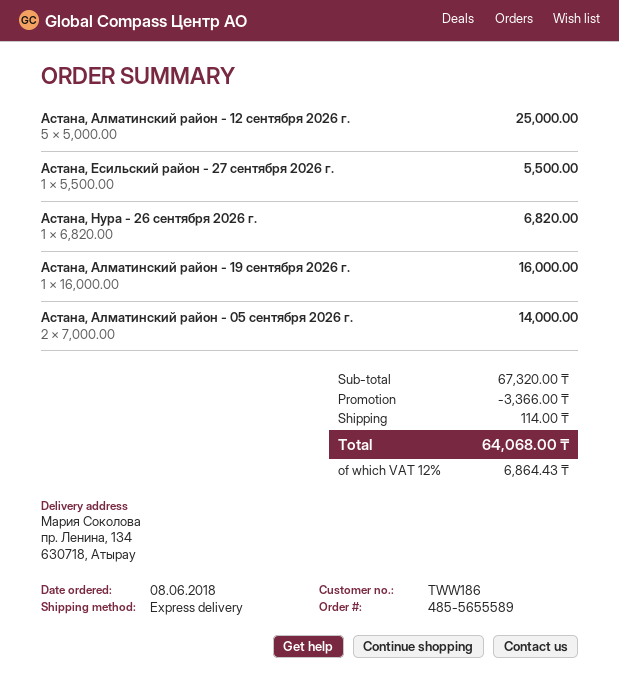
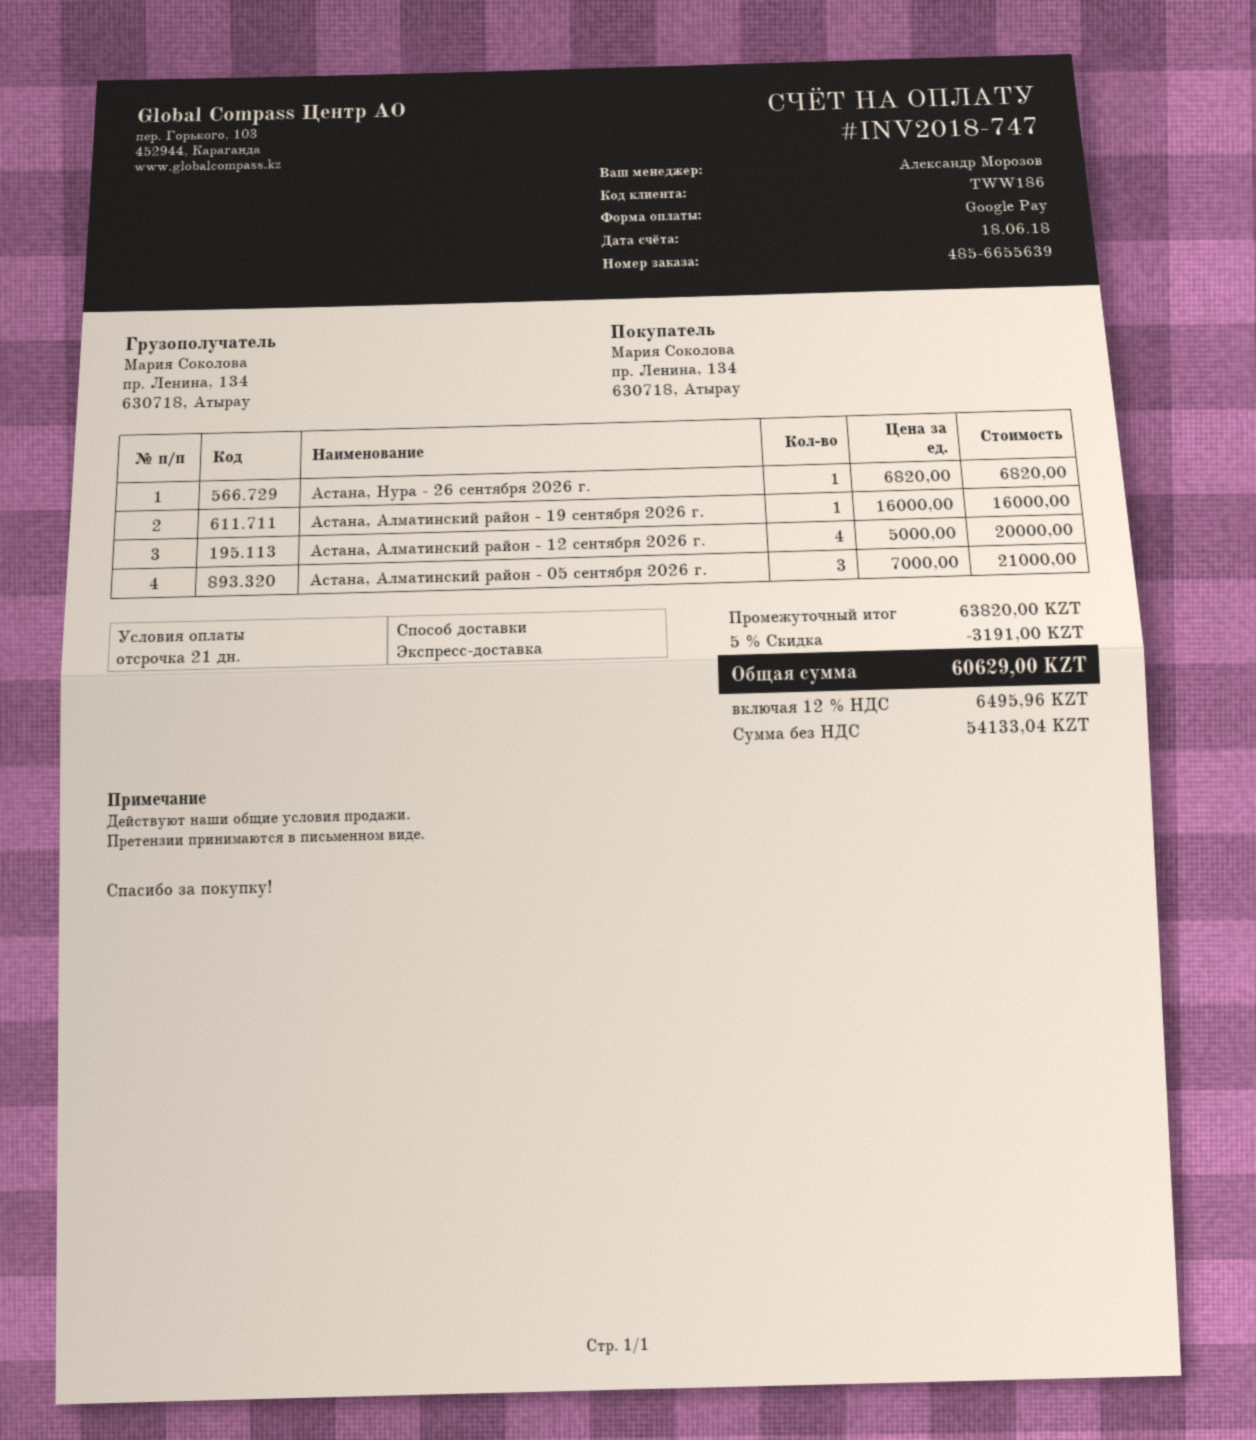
order number: 485-5655589 -> 485-6655639
Астана, Алматинский район - 12 сентября 2026 г.: 5 x 5000.00 = 25000.00 -> 4 x 5000.00 = 20000.00
Астана, Есильский район - 27 сентября 2026 г.: 1 x 5500.00 = 5500.00 -> none
Астана, Алматинский район - 05 сентября 2026 г.: 2 x 7000.00 = 14000.00 -> 3 x 7000.00 = 21000.00
subtotal: 67320.00 -> 63820.00
discount: 3366.00 -> 3191.00
shipping: 114.00 -> none
tax: 12% = 6864.43 -> 12% = 6495.96
total: 64068.00 -> 60629.00

